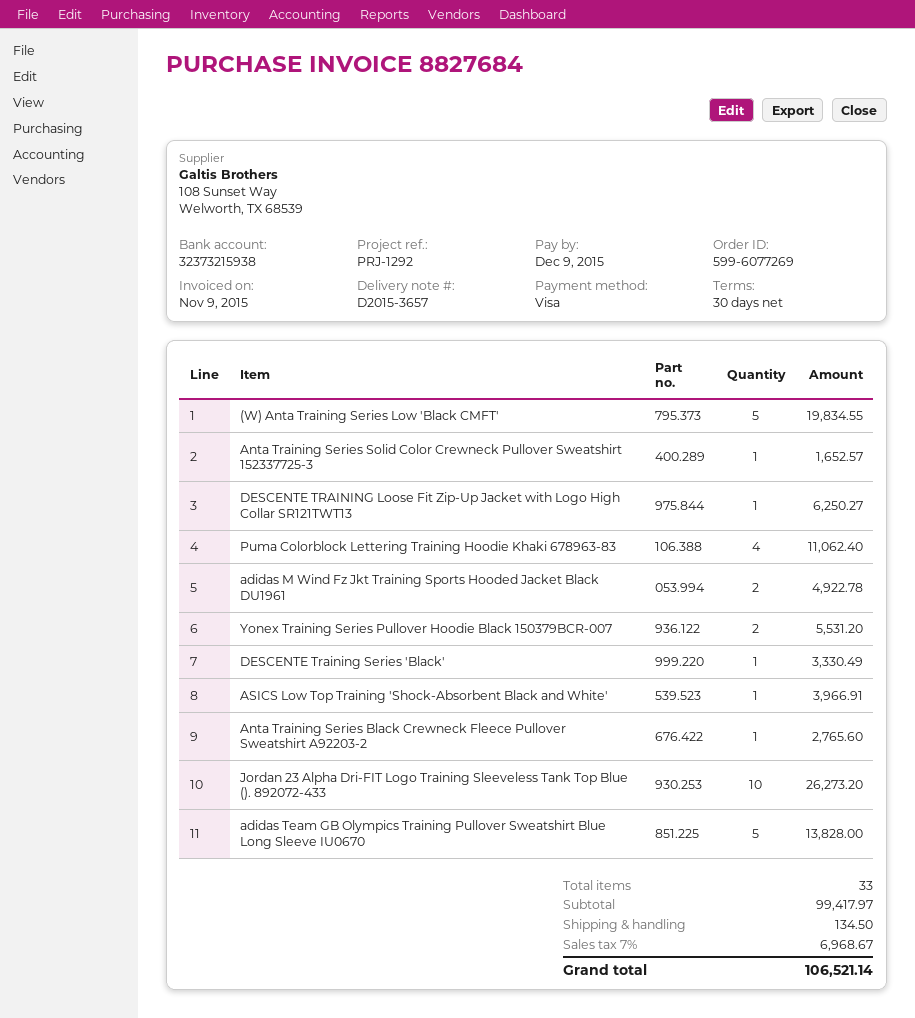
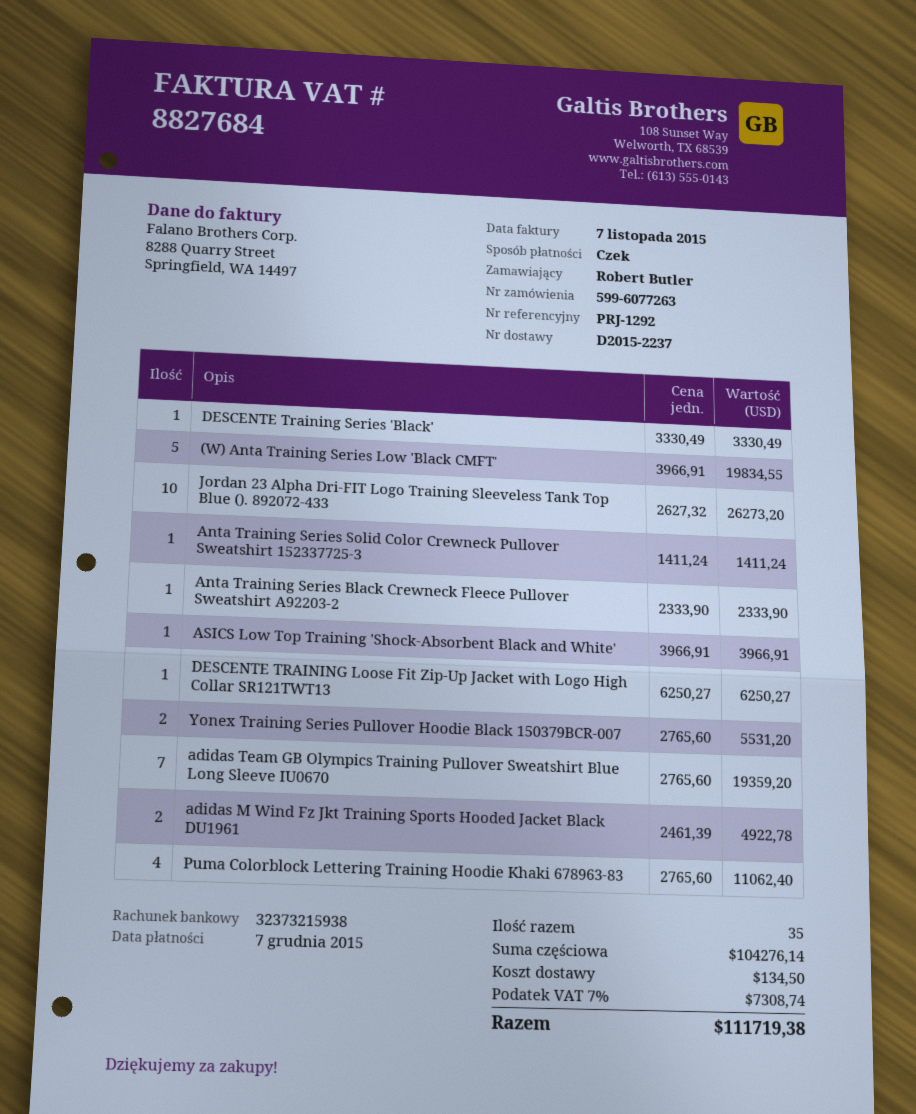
order number: 599-6077269 -> 599-6077263
delivery note number: D2015-3657 -> D2015-2237
invoice date: 2015-11-09 -> 2015-11-07
due date: 2015-12-09 -> 2015-12-07
payment method: Visa -> cheque
Anta Training Series Solid Color Crewneck Pullover Sweatshirt 152337725-3: 1 for 1652.57 -> 1 for 1411.24
Anta Training Series Black Crewneck Fleece Pullover Sweatshirt A92203-2: 1 for 2765.60 -> 1 for 2333.90
adidas Team GB Olympics Training Pullover Sweatshirt Blue Long Sleeve IU0670: 5 for 13828.00 -> 7 for 19359.20
total quantity: 33 -> 35
subtotal: 99417.97 -> 104276.14
tax: 7% = 6968.67 -> 7% = 7308.74
total: 106521.14 -> 111719.38

